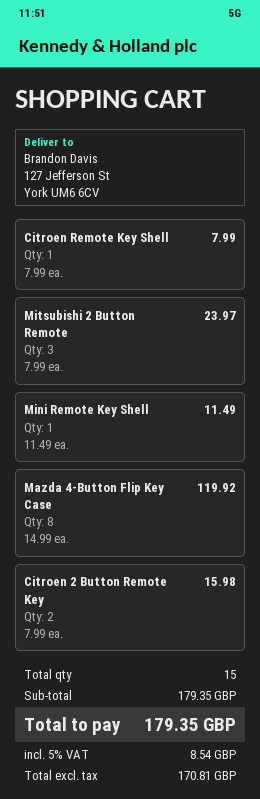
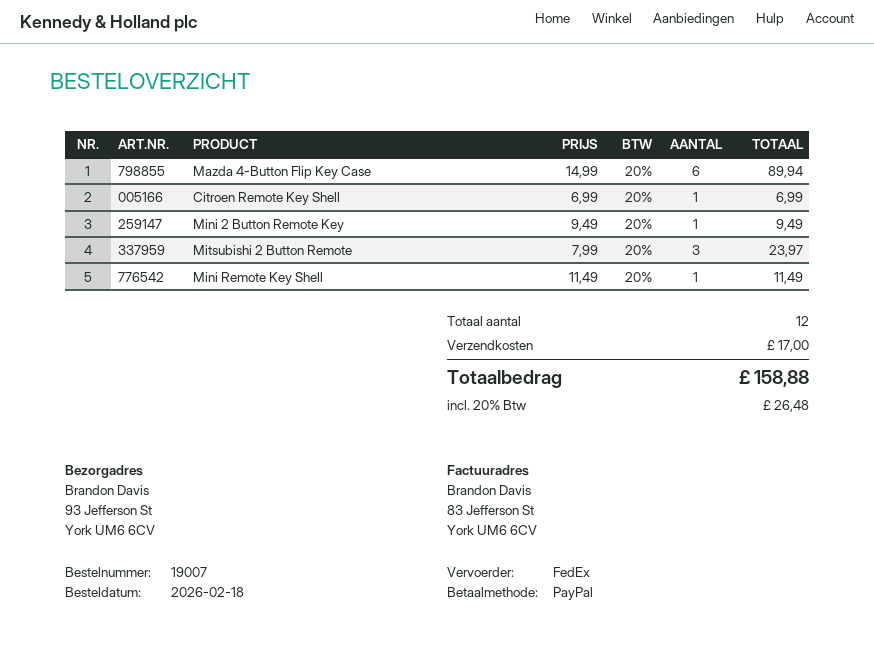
ship to: 127 Jefferson St, York UM6 6CV -> 93 Jefferson St, York UM6 6CV
Citroen Remote Key Shell: 1 x 7.99 = 7.99 -> 1 x 6.99 = 6.99
Mazda 4-Button Flip Key Case: 8 x 14.99 = 119.92 -> 6 x 14.99 = 89.94
Citroen 2 Button Remote Key: 2 x 7.99 = 15.98 -> none
Mini 2 Button Remote Key: none -> 1 x 9.49 = 9.49
total quantity: 15 -> 12
shipping: none -> 17.00
tax: 5% = 8.54 -> 20% = 26.48
total: 179.35 -> 158.88

